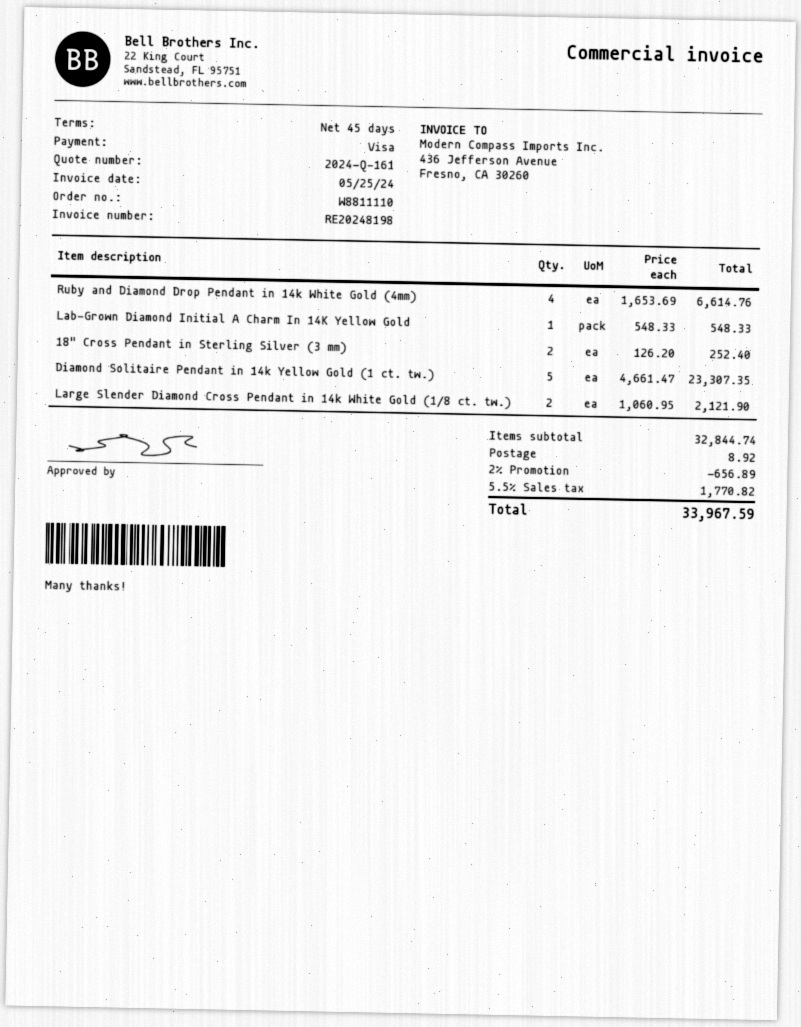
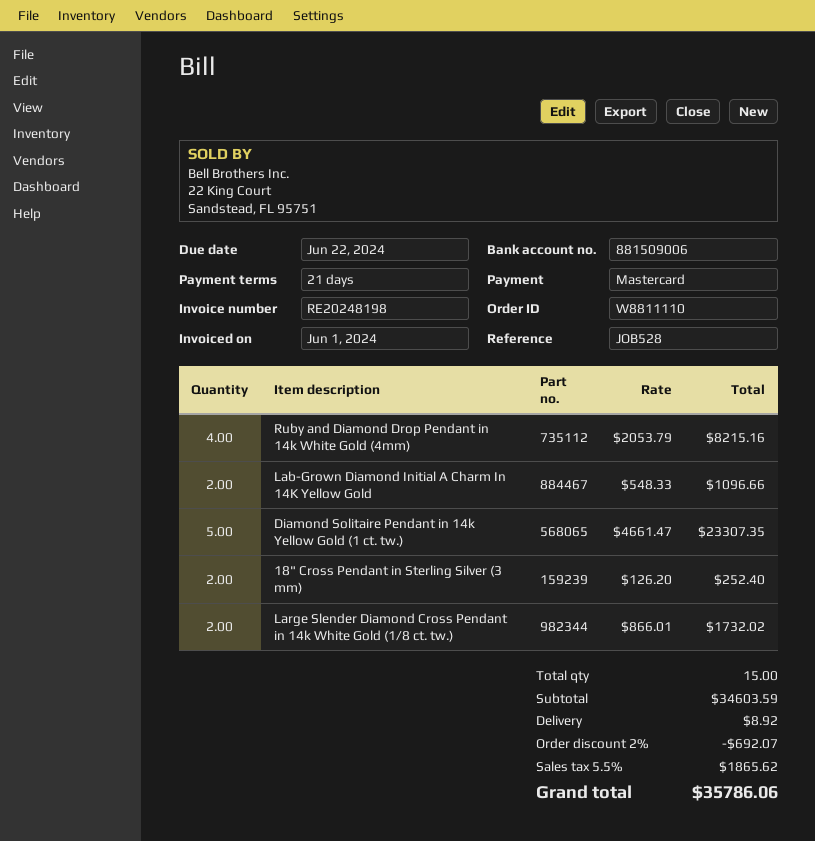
invoice date: 2024-05-25 -> 2024-06-01
payment terms: 45 days -> 21 days
payment method: Visa -> Mastercard
Ruby and Diamond Drop Pendant in 14k White Gold (4mm): 4 x 1653.69 = 6614.76 -> 4 x 2053.79 = 8215.16
Lab-Grown Diamond Initial A Charm In 14K Yellow Gold: 1 x 548.33 = 548.33 -> 2 x 548.33 = 1096.66
Large Slender Diamond Cross Pendant in 14k White Gold (1/8 ct. tw.): 2 x 1060.95 = 2121.90 -> 2 x 866.01 = 1732.02
subtotal: 32844.74 -> 34603.59
discount: 2% = 656.89 -> 2% = 692.07
tax: 5.5% = 1770.82 -> 5.5% = 1865.62
total: 33967.59 -> 35786.06

